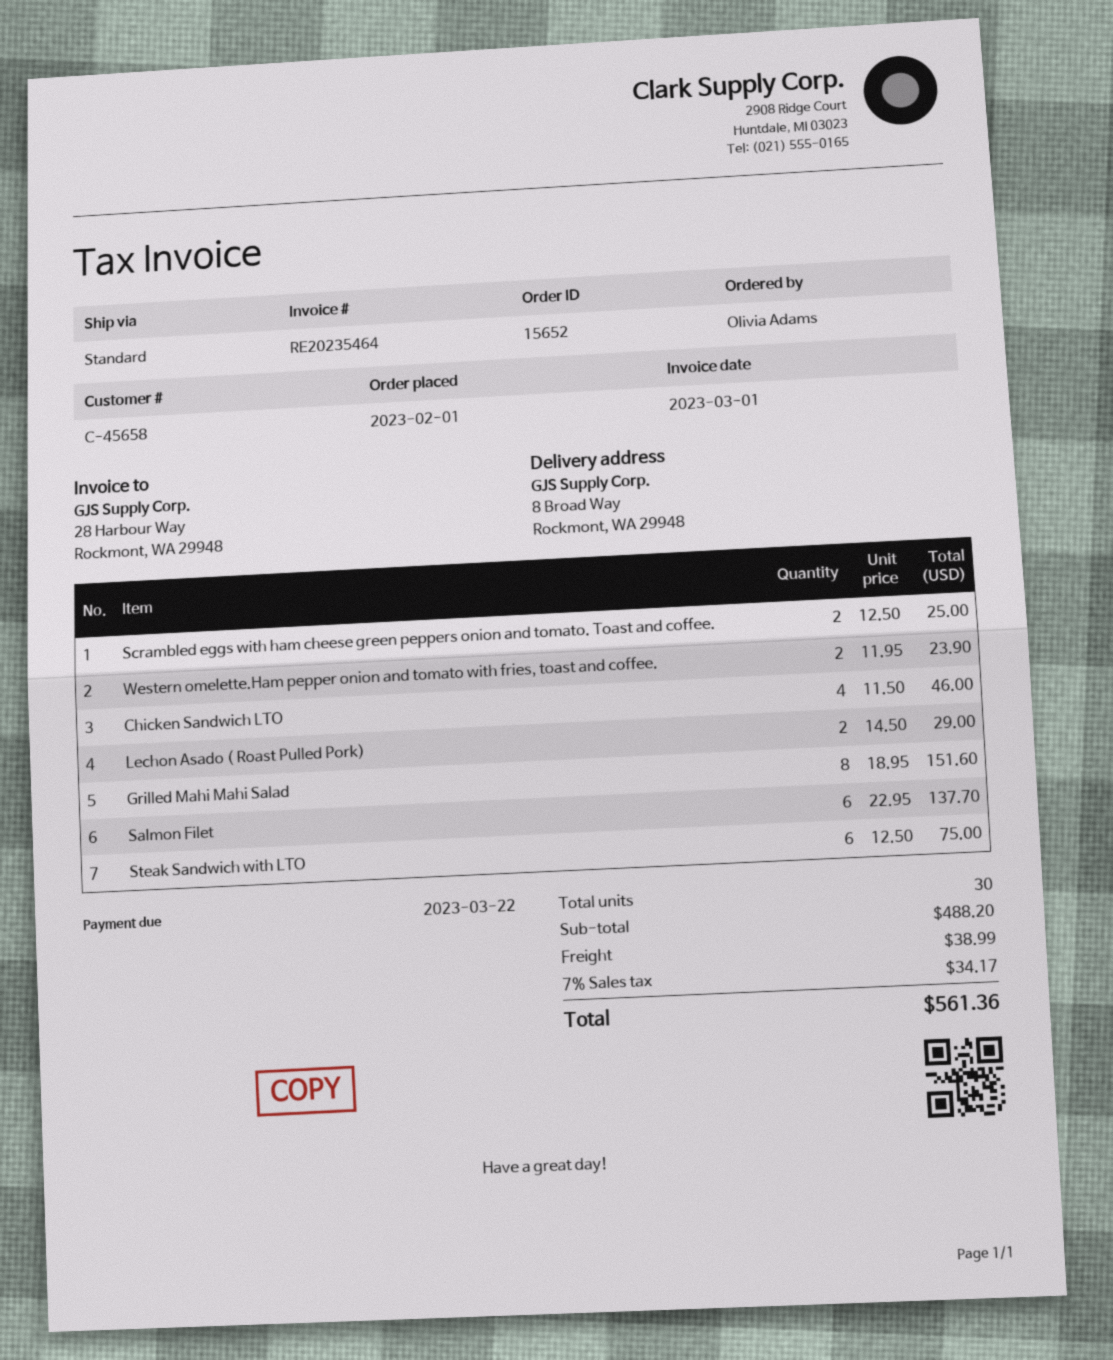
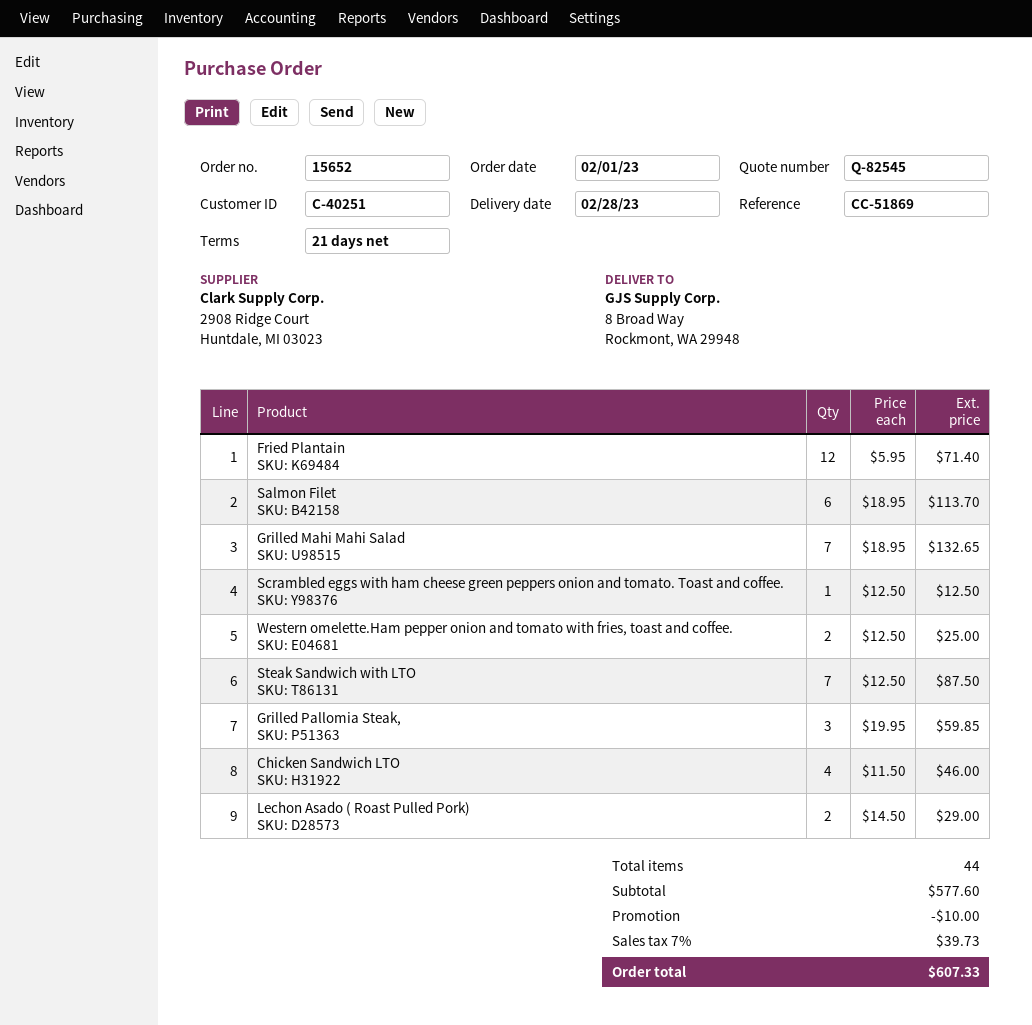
customer number: C-45658 -> C-40251
Scrambled eggs with ham cheese green peppers onion and tomato. Toast and coffee.: 2 x 12.50 = 25.00 -> 1 x 12.50 = 12.50
Western omelette.Ham pepper onion and tomato with fries, toast and coffee.: 2 x 11.95 = 23.90 -> 2 x 12.50 = 25.00
Grilled Mahi Mahi Salad: 8 x 18.95 = 151.60 -> 7 x 18.95 = 132.65
Salmon Filet: 6 x 22.95 = 137.70 -> 6 x 18.95 = 113.70
Steak Sandwich with LTO: 6 x 12.50 = 75.00 -> 7 x 12.50 = 87.50
Fried Plantain: none -> 12 x 5.95 = 71.40
Grilled Pallomia Steak,: none -> 3 x 19.95 = 59.85
total quantity: 30 -> 44
subtotal: 488.20 -> 577.60
discount: none -> 10.00
shipping: 38.99 -> none
tax: 7% = 34.17 -> 7% = 39.73
total: 561.36 -> 607.33

